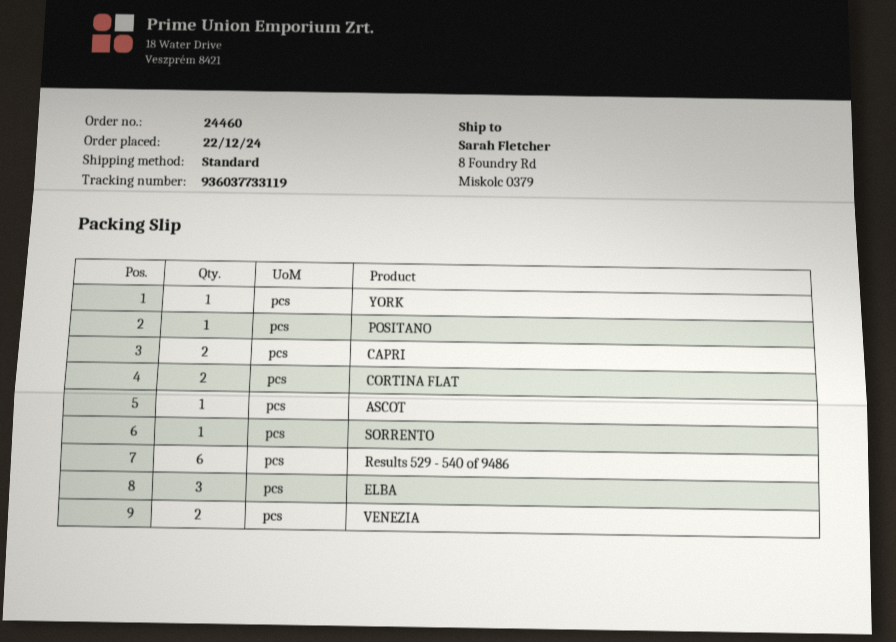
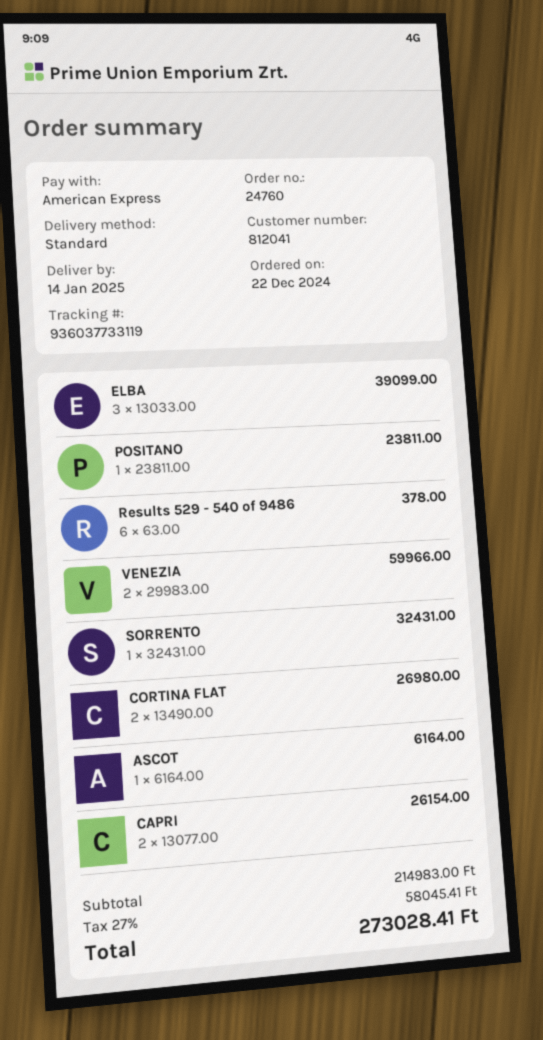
order number: 24460 -> 24760
YORK: 1 -> none

